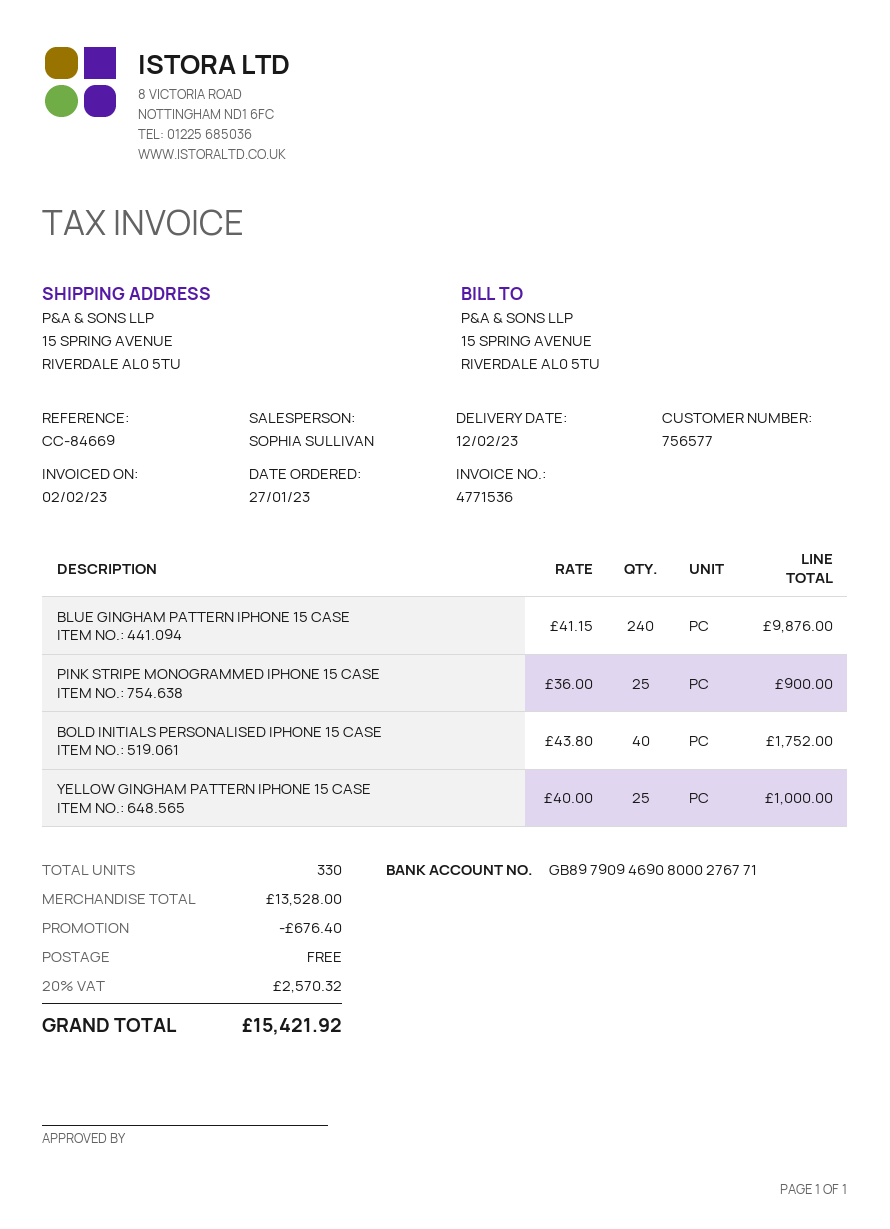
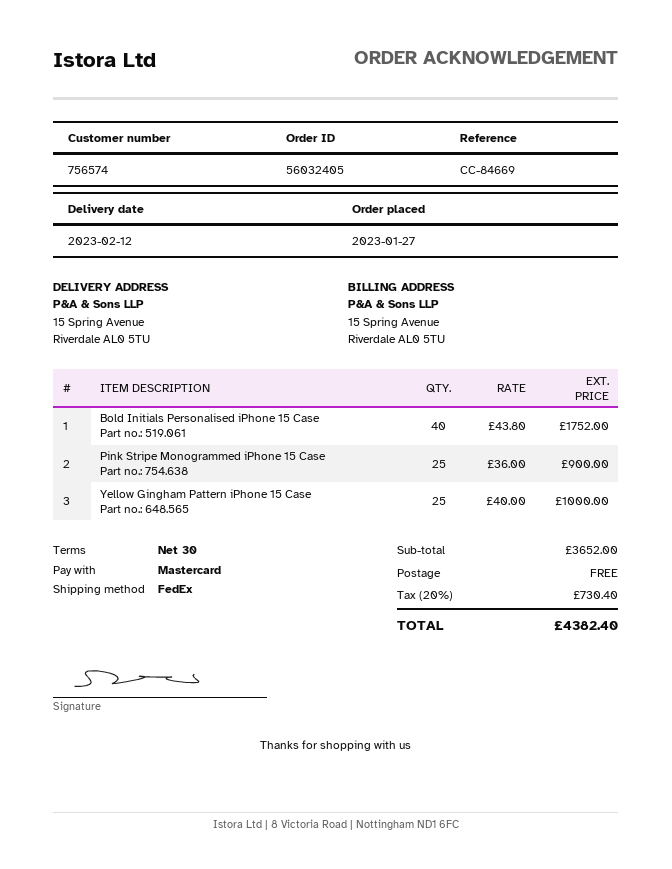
customer number: 756577 -> 756574
BLUE GINGHAM PATTERN IPHONE 15 CASE: 240 x 41.15 = 9876.00 -> none
subtotal: 13528.00 -> 3652.00
discount: 676.40 -> none
tax: 20% = 2570.32 -> 20% = 730.40
total: 15421.92 -> 4382.40

